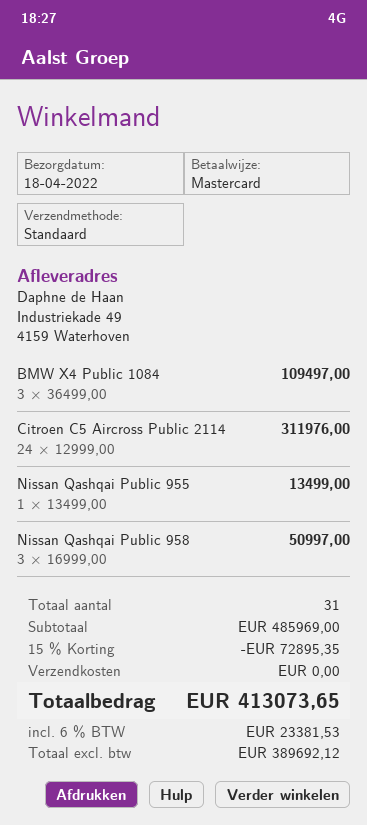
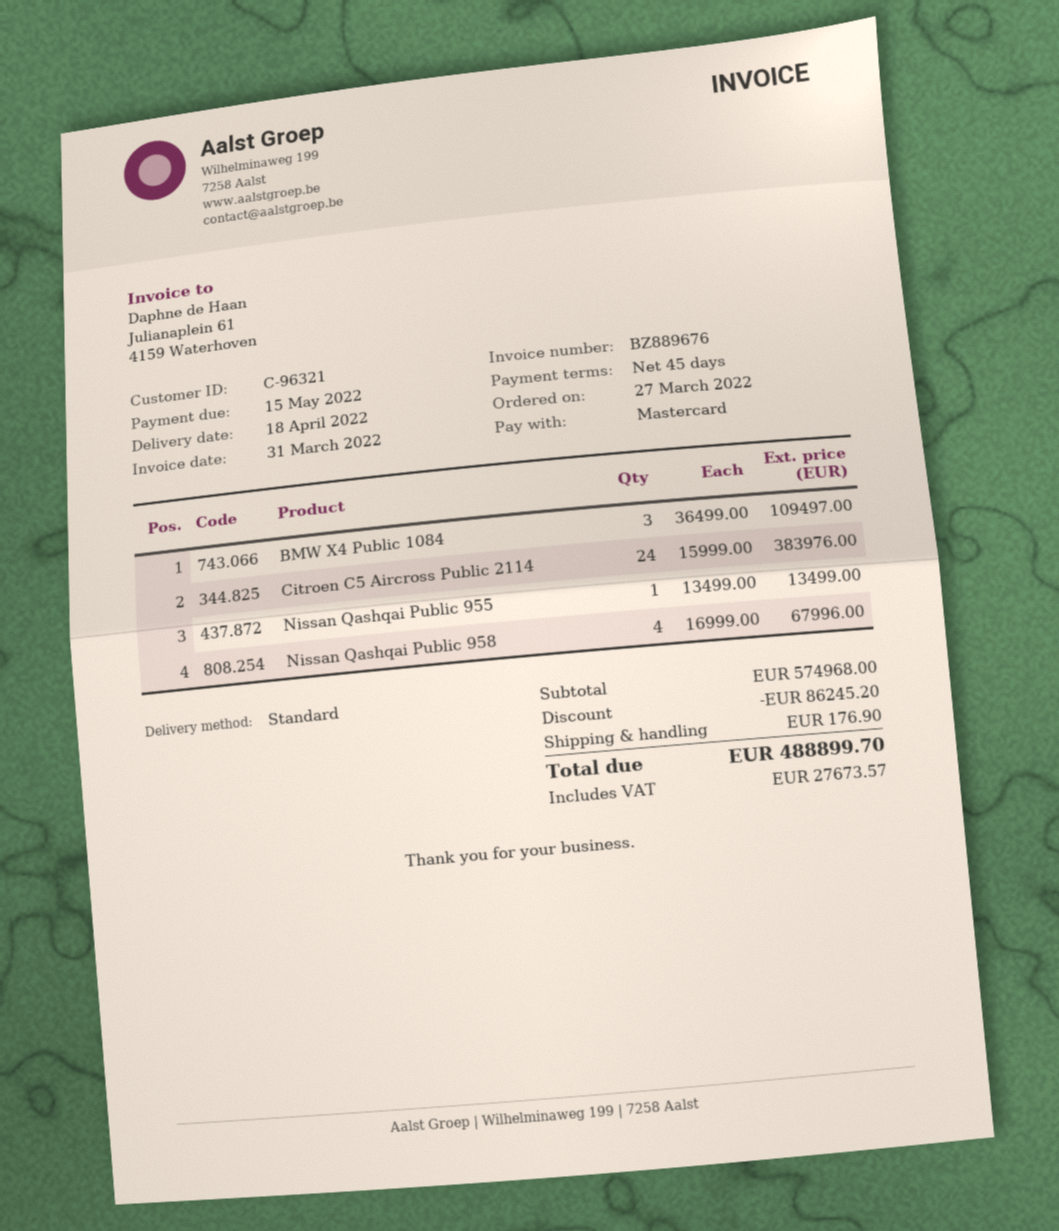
Citroen C5 Aircross Public 2114: 24 x 12999.00 = 311976.00 -> 24 x 15999.00 = 383976.00
Nissan Qashqai Public 958: 3 x 16999.00 = 50997.00 -> 4 x 16999.00 = 67996.00
subtotal: 485969.00 -> 574968.00
discount: 72895.35 -> 86245.20
shipping: 0.00 -> 176.90
tax: 23381.53 -> 27673.57
total: 413073.65 -> 488899.70

